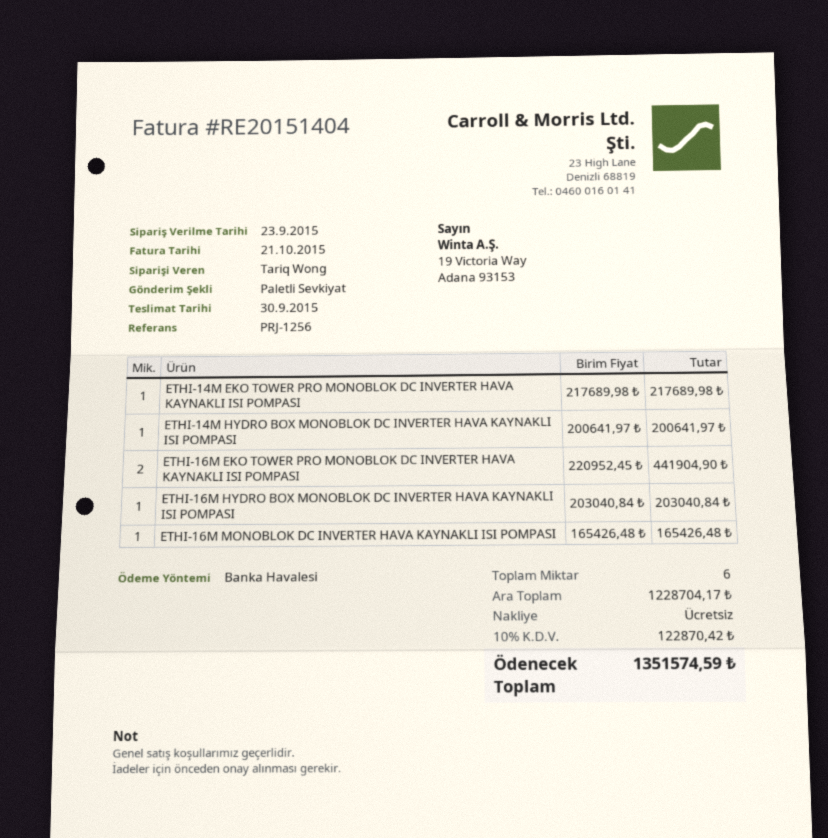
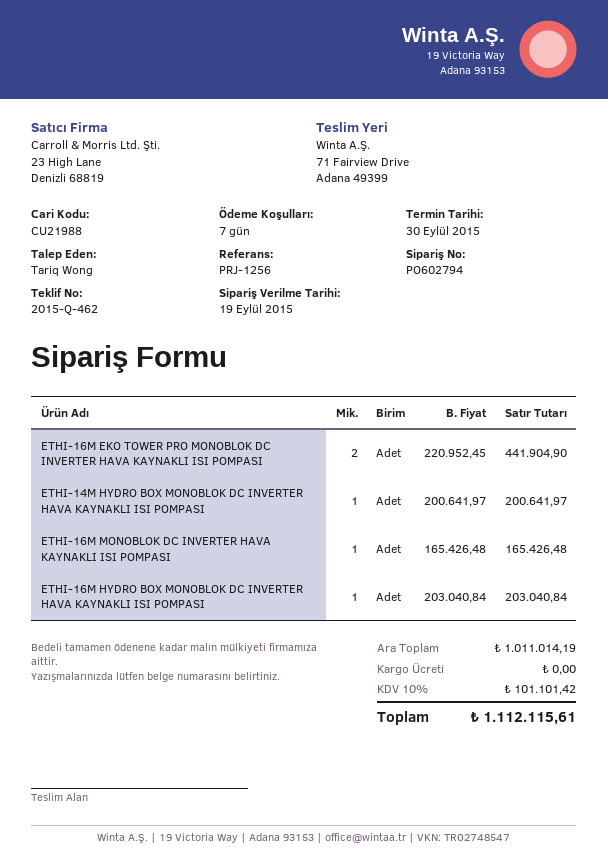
order date: 2015-09-23 -> 2015-09-19
ETHI-14M EKO TOWER PRO MONOBLOK DC INVERTER HAVA KAYNAKLI ISI POMPASI: 1 x 217689.98 = 217689.98 -> none
subtotal: 1228704.17 -> 1011014.19
tax: 10% = 122870.42 -> 10% = 101101.42
total: 1351574.59 -> 1112115.61

